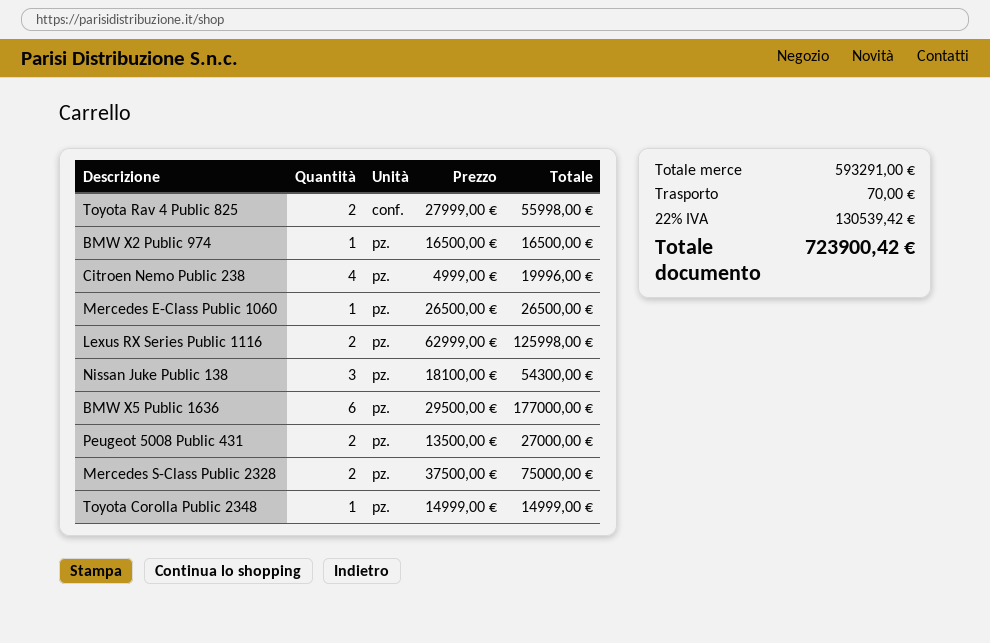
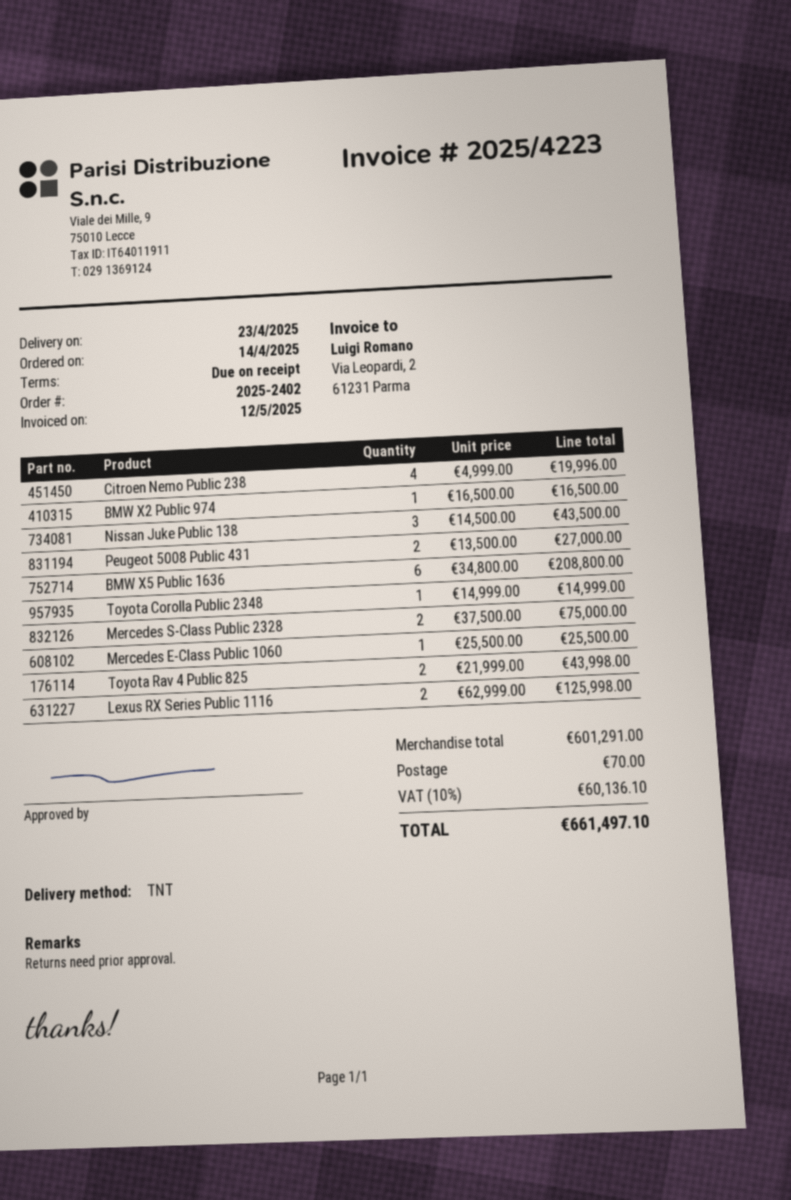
Toyota Rav 4 Public 825: 2 x 27999.00 = 55998.00 -> 2 x 21999.00 = 43998.00
Mercedes E-Class Public 1060: 1 x 26500.00 = 26500.00 -> 1 x 25500.00 = 25500.00
Nissan Juke Public 138: 3 x 18100.00 = 54300.00 -> 3 x 14500.00 = 43500.00
BMW X5 Public 1636: 6 x 29500.00 = 177000.00 -> 6 x 34800.00 = 208800.00
subtotal: 593291.00 -> 601291.00
tax: 22% = 130539.42 -> 10% = 60136.10
total: 723900.42 -> 661497.10

